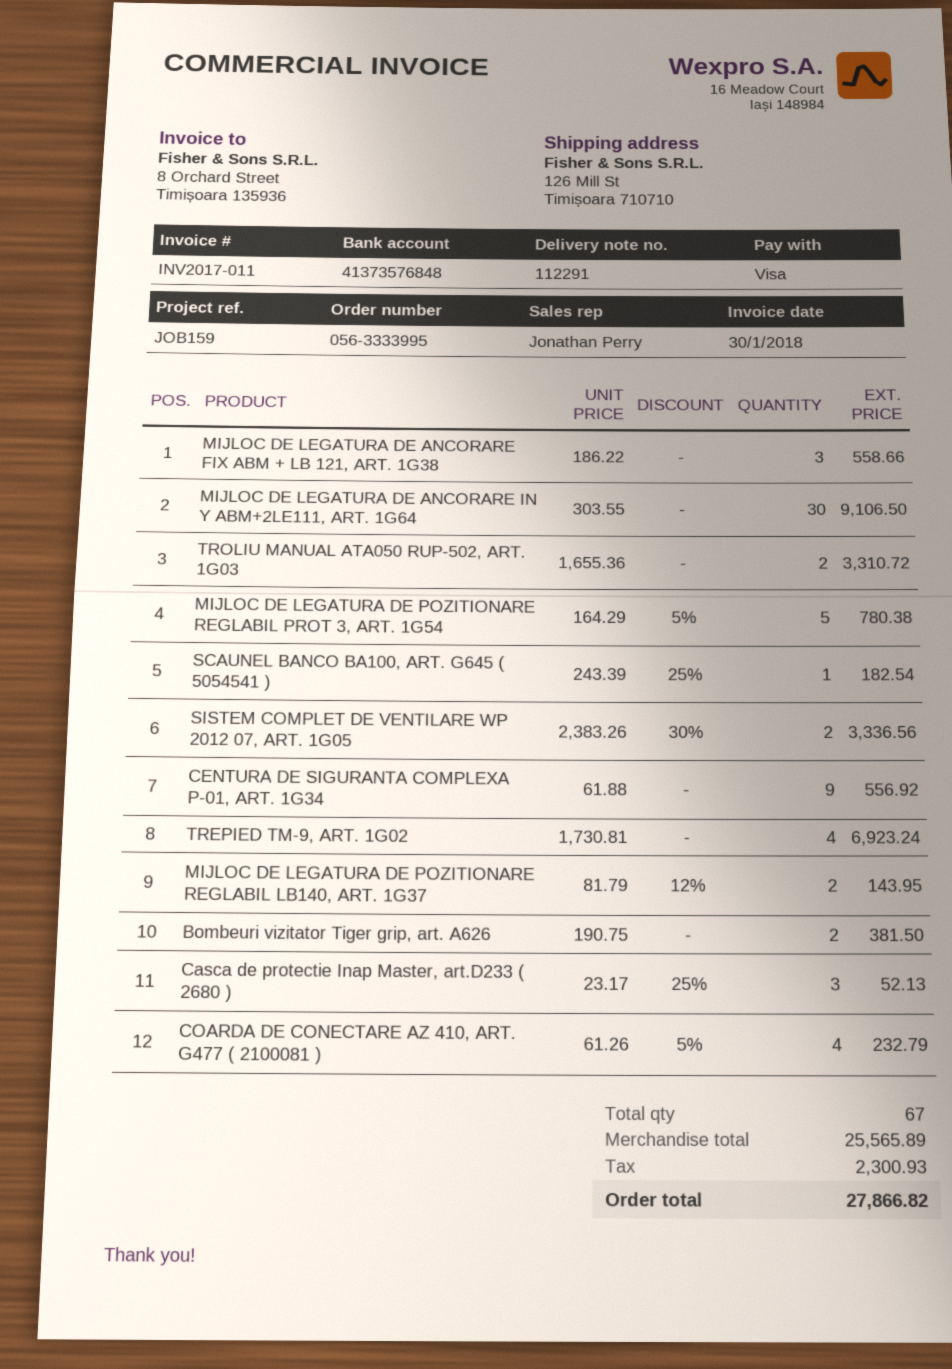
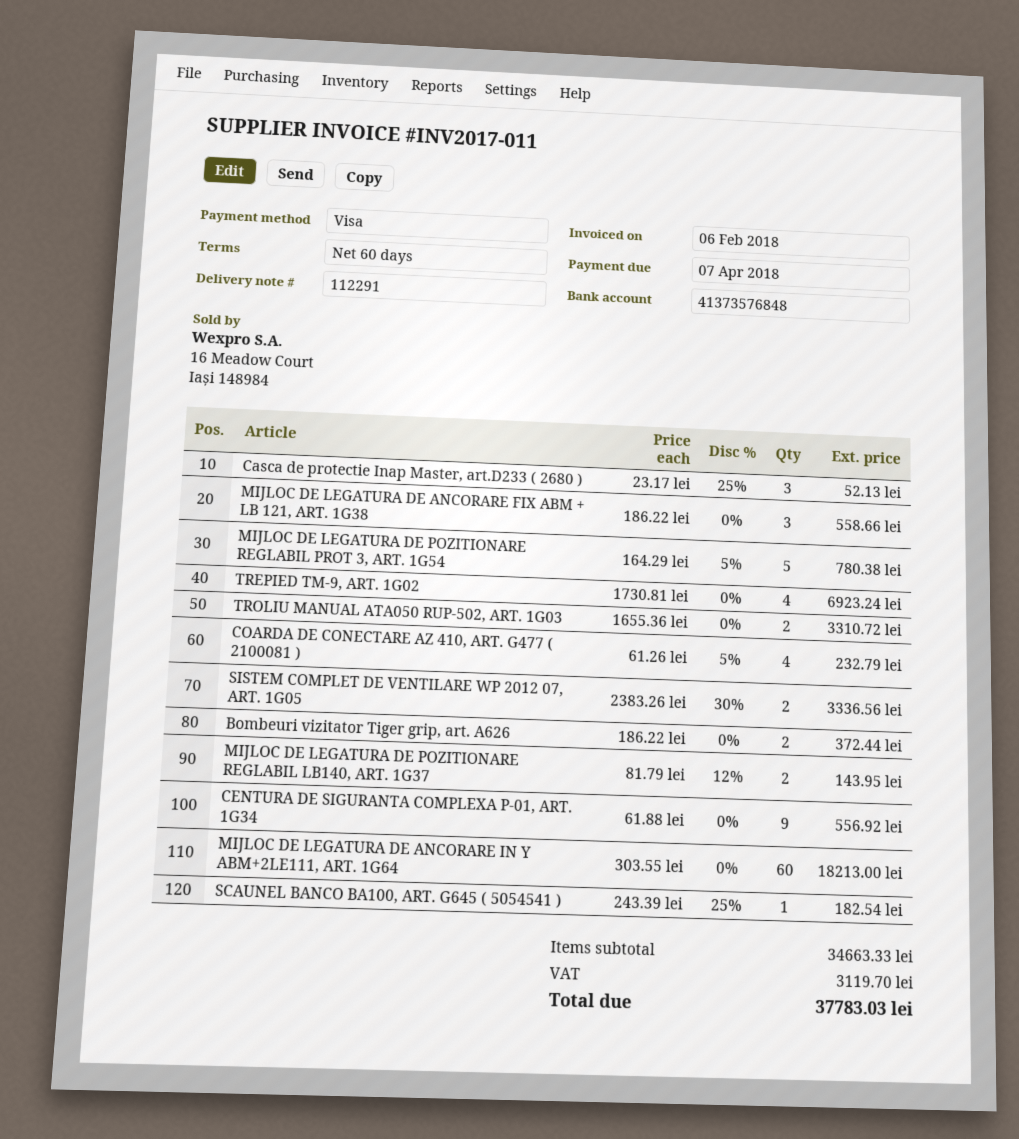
invoice date: 2018-01-30 -> 2018-02-06
MIJLOC DE LEGATURA DE ANCORARE IN Y ABM+2LE111, ART. 1G64: 30 x 303.55 = 9106.50 -> 60 x 303.55 = 18213.00
Bombeuri vizitator Tiger grip, art. A626: 2 x 190.75 = 381.50 -> 2 x 186.22 = 372.44
subtotal: 25565.89 -> 34663.33
tax: 2300.93 -> 3119.70
total: 27866.82 -> 37783.03

